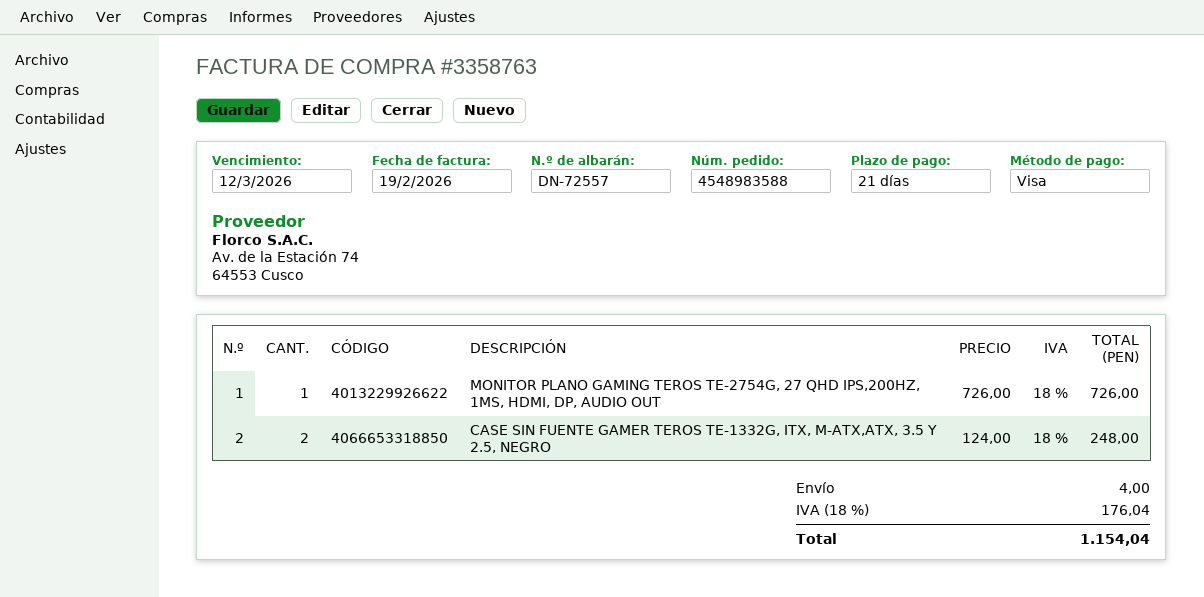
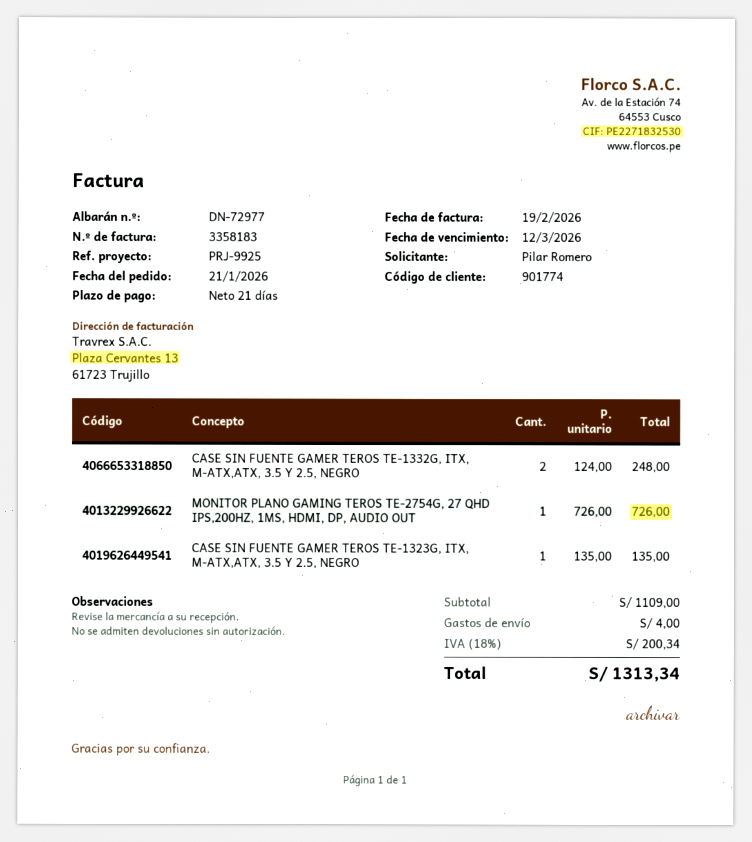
delivery note number: DN-72557 -> DN-72977
invoice number: 3358763 -> 3358183
CASE SIN FUENTE GAMER TEROS TE-1323G, ITX, M-ATX,ATX, 3.5 Y 2.5, NEGRO: none -> 1 x 135.00 = 135.00
tax: 18% = 176.04 -> 18% = 200.34
total: 1154.04 -> 1313.34

